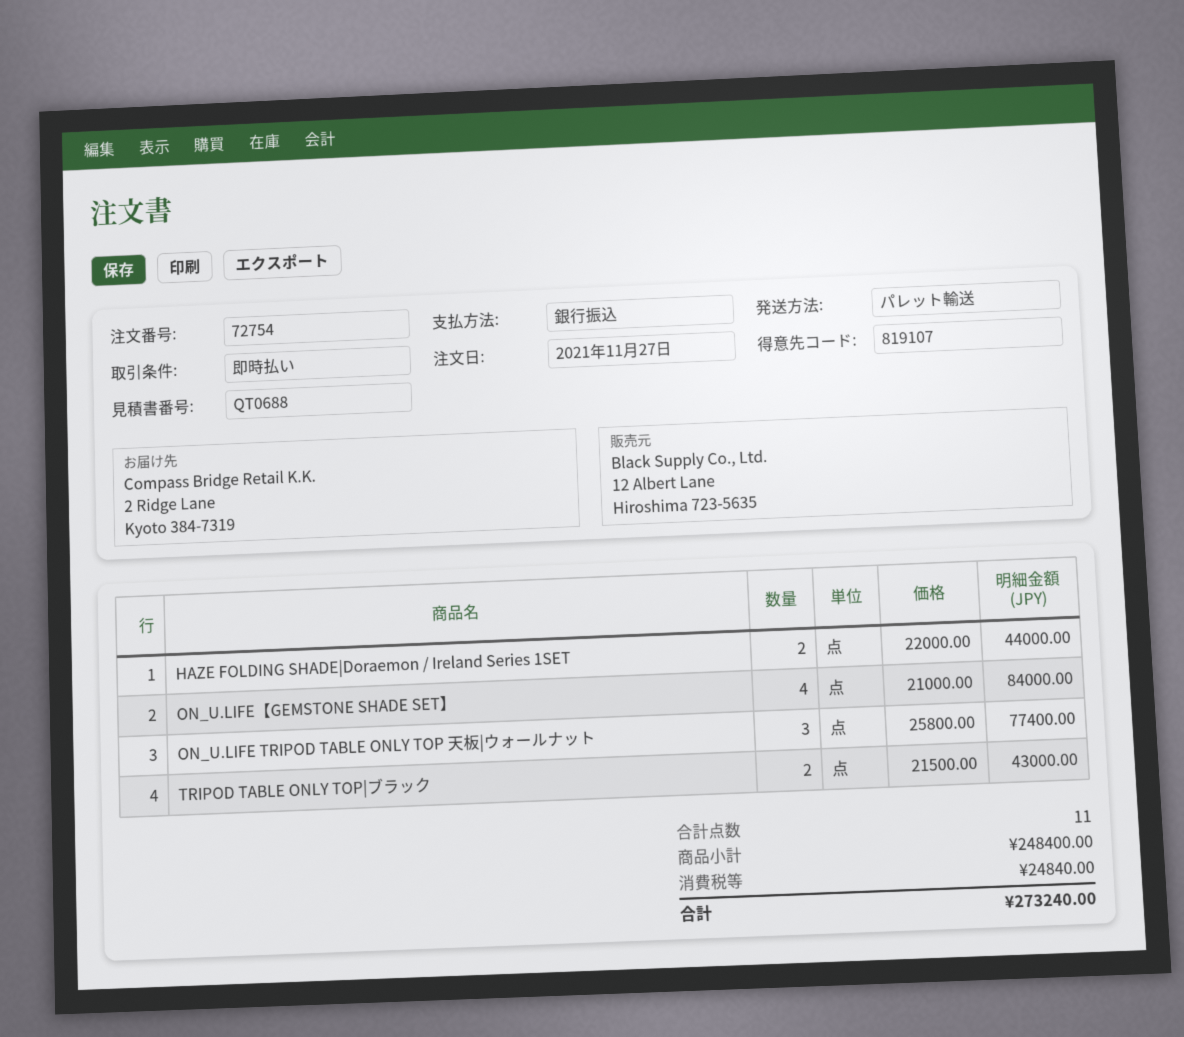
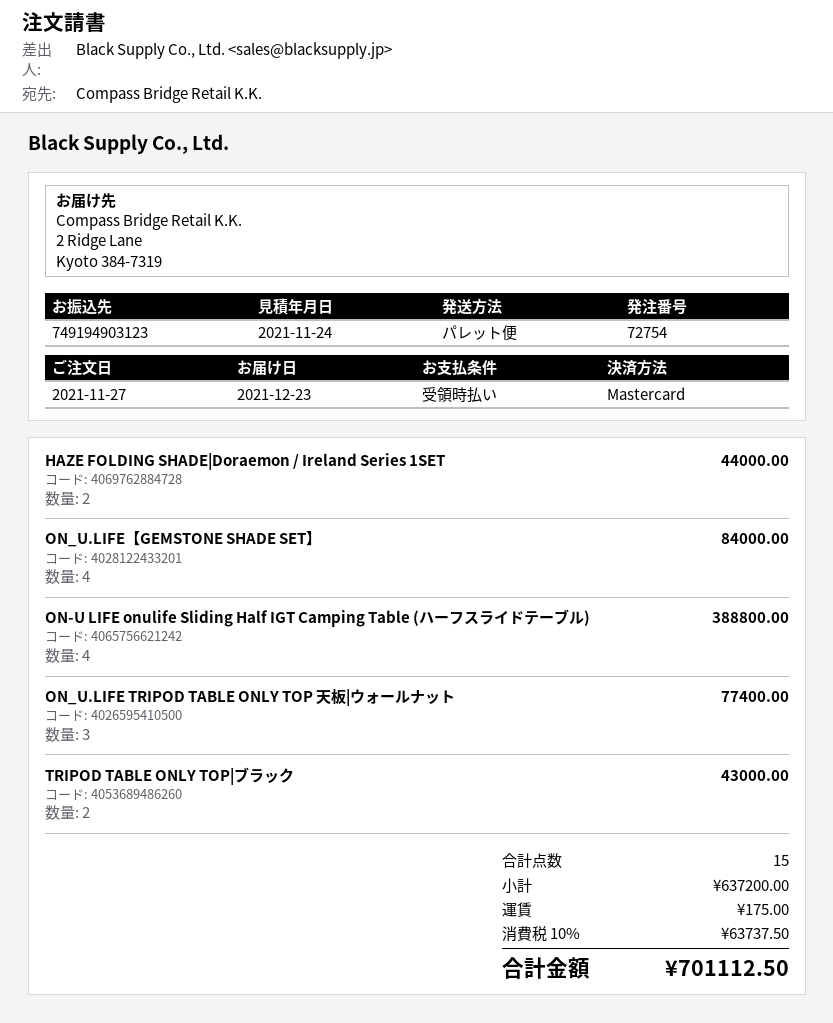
payment method: bank transfer -> Mastercard
ON-U LIFE onulife Sliding Half IGT Camping Table (ハーフスライドテーブル): none -> 4 for 388800.00
total quantity: 11 -> 15
subtotal: 248400.00 -> 637200.00
shipping: none -> 175.00
tax: 24840.00 -> 63737.50
total: 273240.00 -> 701112.50

